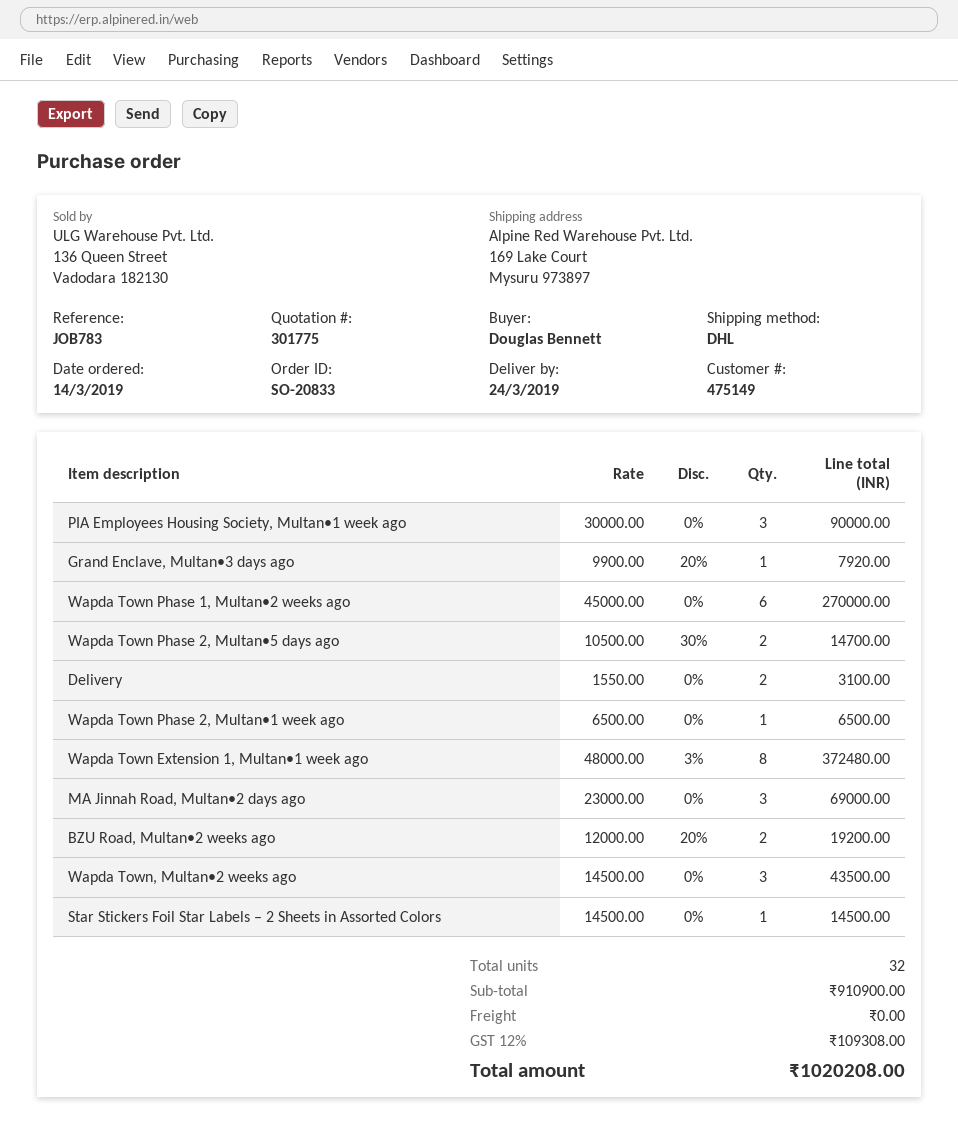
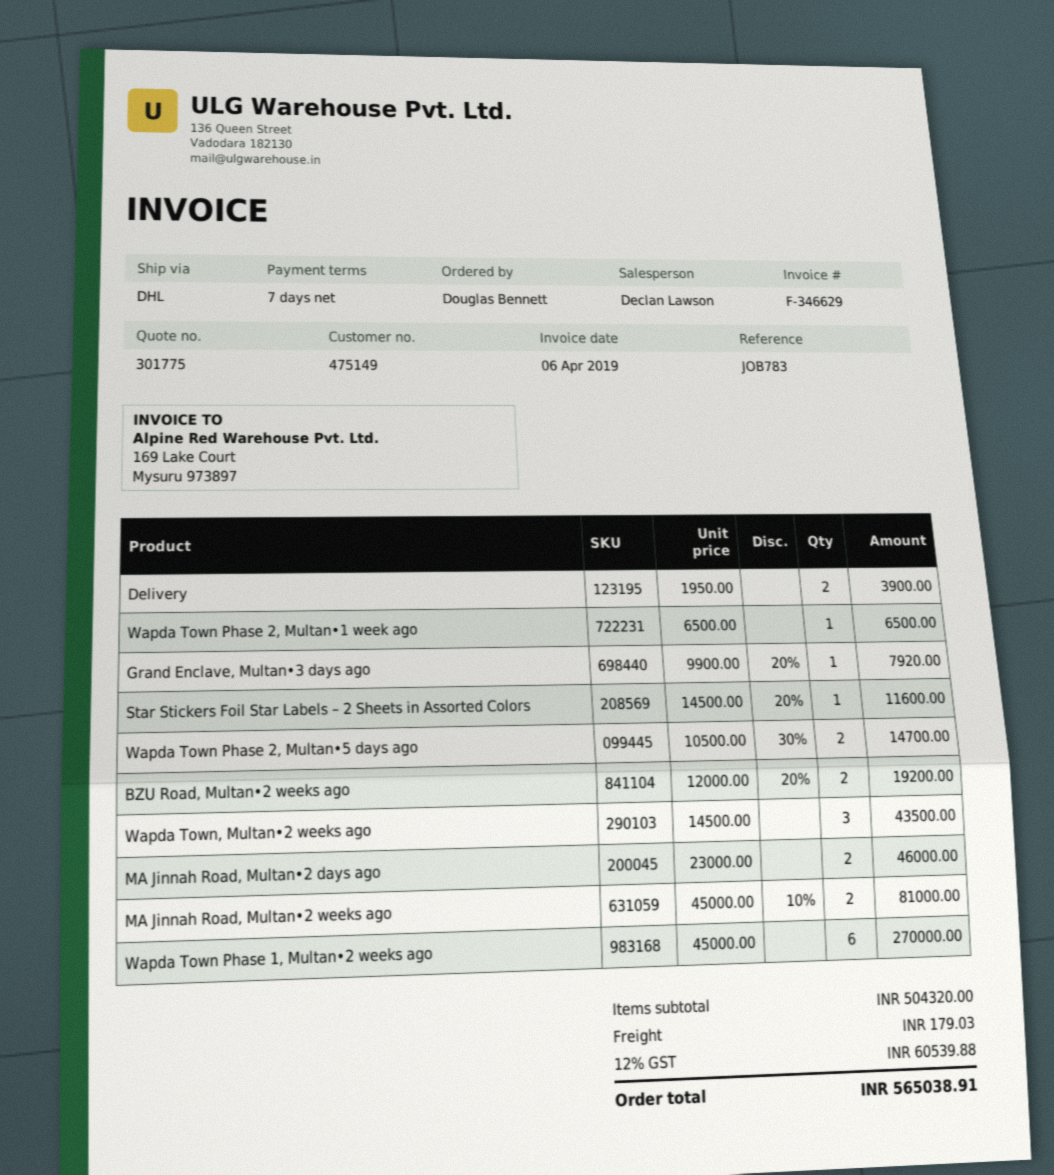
PIA Employees Housing Society, Multan•1 week ago: 3 x 30000.00 = 90000.00 -> none
Delivery: 2 x 1550.00 = 3100.00 -> 2 x 1950.00 = 3900.00
Wapda Town Extension 1, Multan•1 week ago: 8 x 48000.00 - 3% = 372480.00 -> none
MA Jinnah Road, Multan•2 days ago: 3 x 23000.00 = 69000.00 -> 2 x 23000.00 = 46000.00
Star Stickers Foil Star Labels – 2 Sheets in Assorted Colors: 1 x 14500.00 = 14500.00 -> 1 x 14500.00 - 20% = 11600.00
MA Jinnah Road, Multan•2 weeks ago: none -> 2 x 45000.00 - 10% = 81000.00
subtotal: 910900.00 -> 504320.00
shipping: 0.00 -> 179.03
tax: 12% = 109308.00 -> 12% = 60539.88
total: 1020208.00 -> 565038.91

